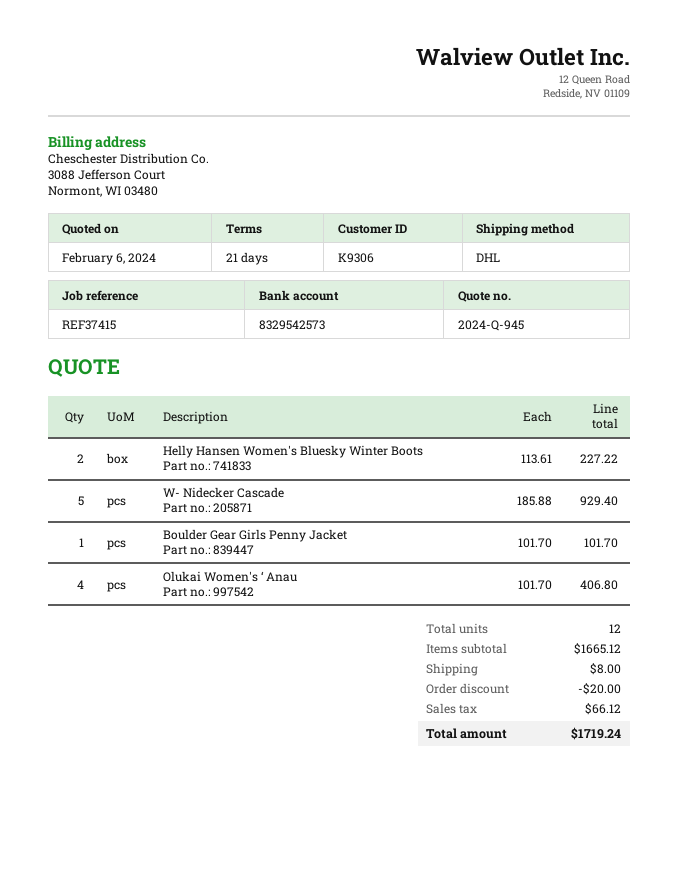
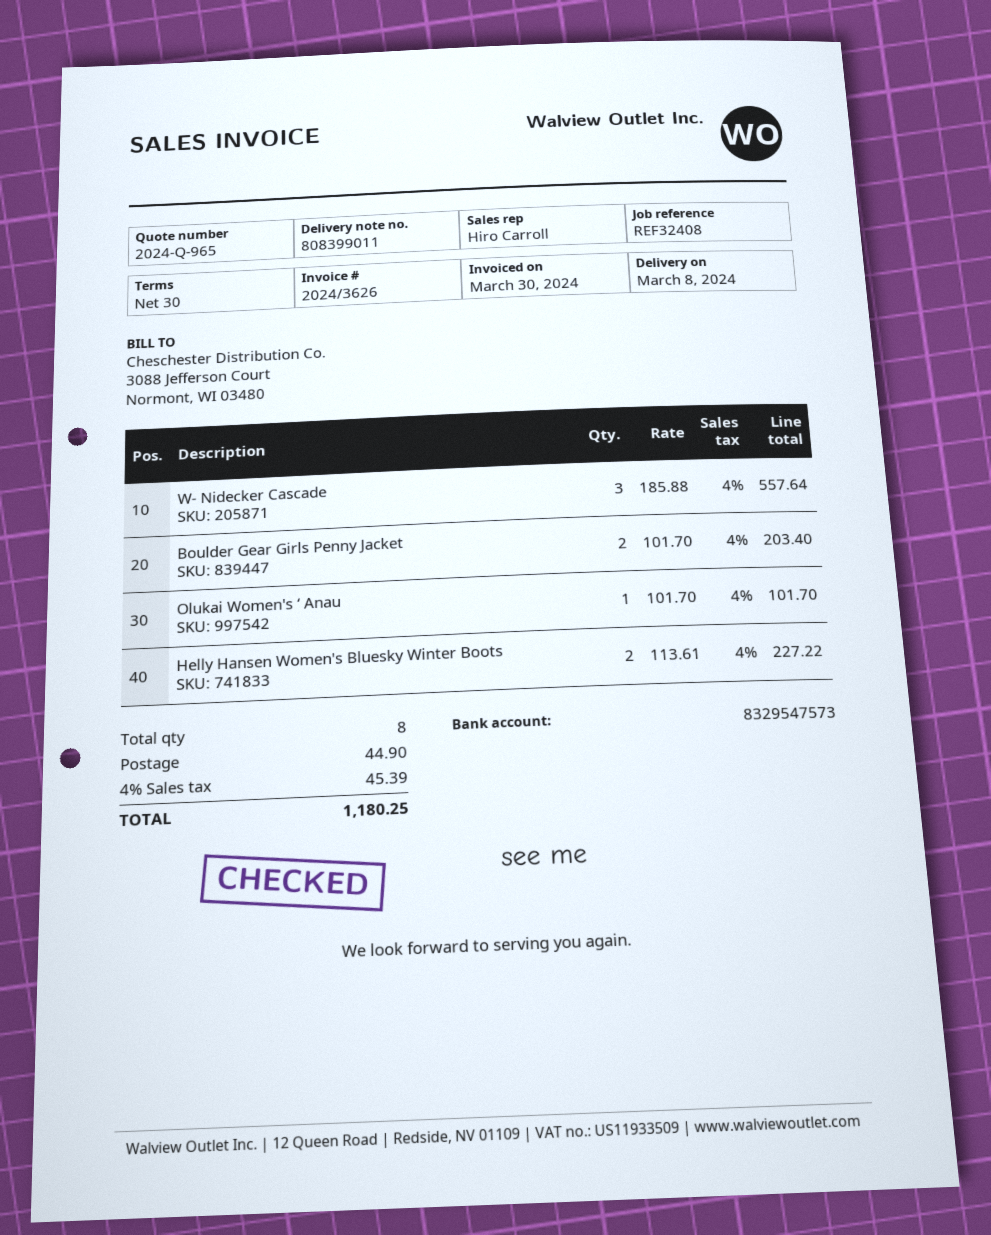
quote number: 2024-Q-945 -> 2024-Q-965
payment terms: 21 days -> 30 days
reference: REF37415 -> REF32408
bank account: 8329542573 -> 8329547573
W- Nidecker Cascade: 5 x 185.88 = 929.40 -> 3 x 185.88 = 557.64
Boulder Gear Girls Penny Jacket: 1 x 101.70 = 101.70 -> 2 x 101.70 = 203.40
Olukai Women's ‘ Anau: 4 x 101.70 = 406.80 -> 1 x 101.70 = 101.70
total quantity: 12 -> 8
discount: 20.00 -> none
shipping: 8.00 -> 44.90
tax: 66.12 -> 45.39
total: 1719.24 -> 1180.25

